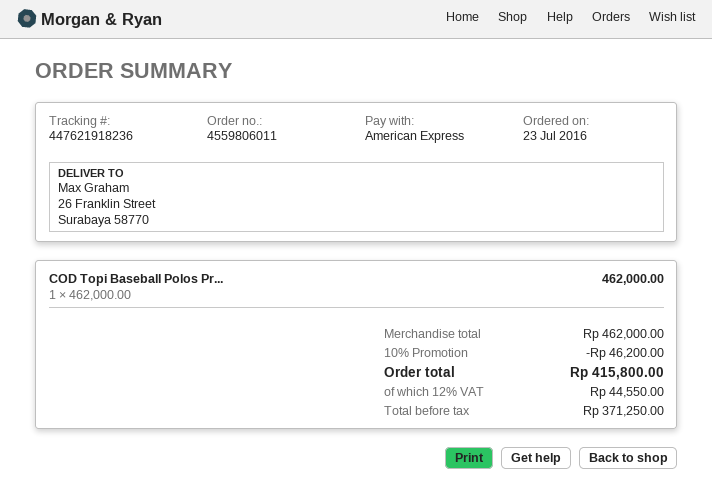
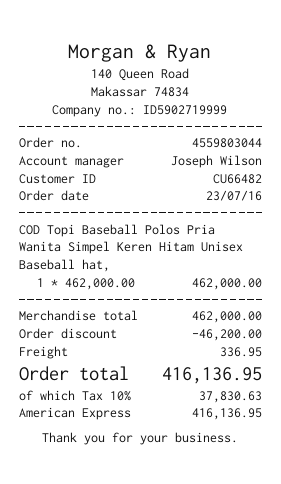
order number: 4559806011 -> 4559803044
shipping: none -> 336.95
tax: 12% = 44550.00 -> 10% = 37830.63
total: 415800.00 -> 416136.95

